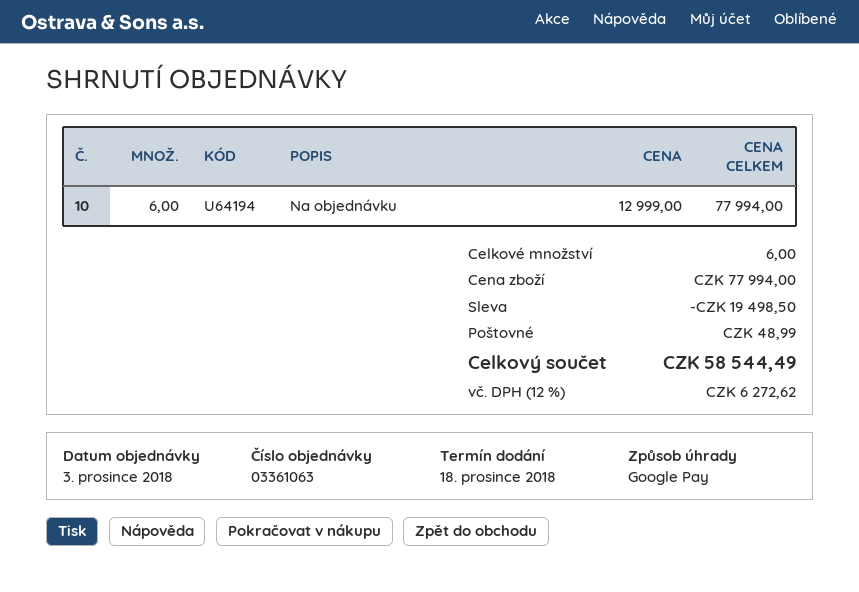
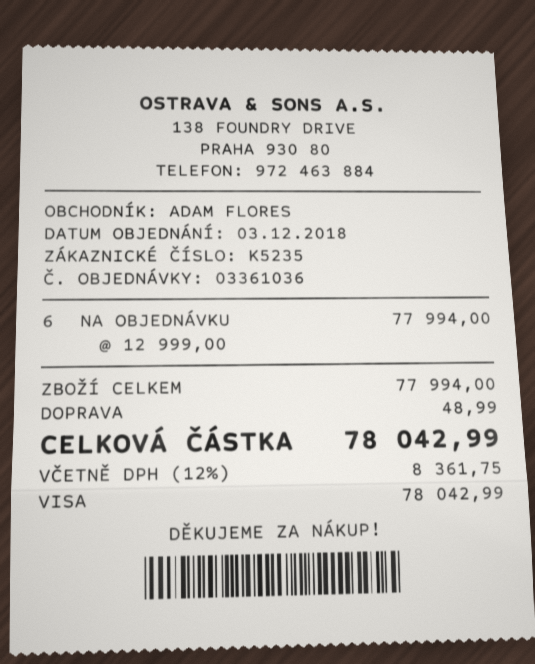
order number: 03361063 -> 03361036
payment method: Google Pay -> Visa
discount: 19498.50 -> none
tax: 12% = 6272.62 -> 12% = 8361.75
total: 58544.49 -> 78042.99

